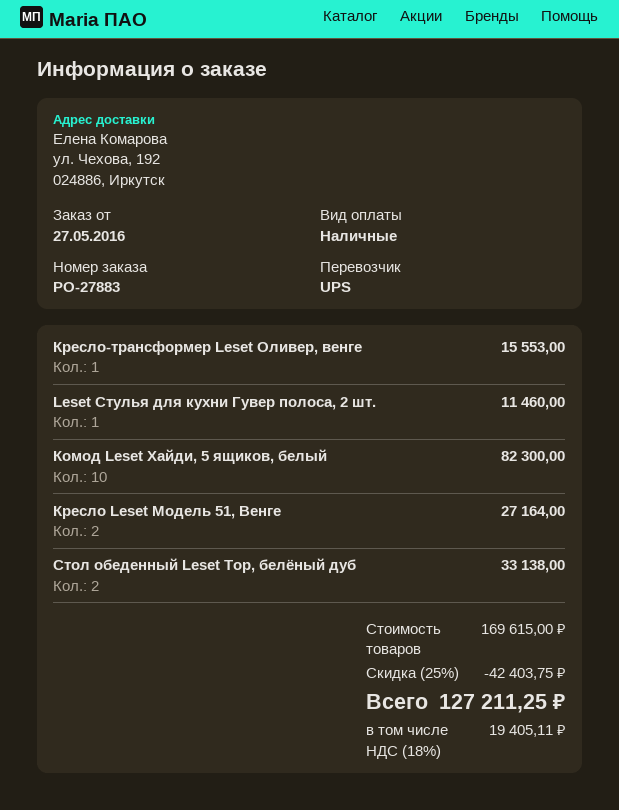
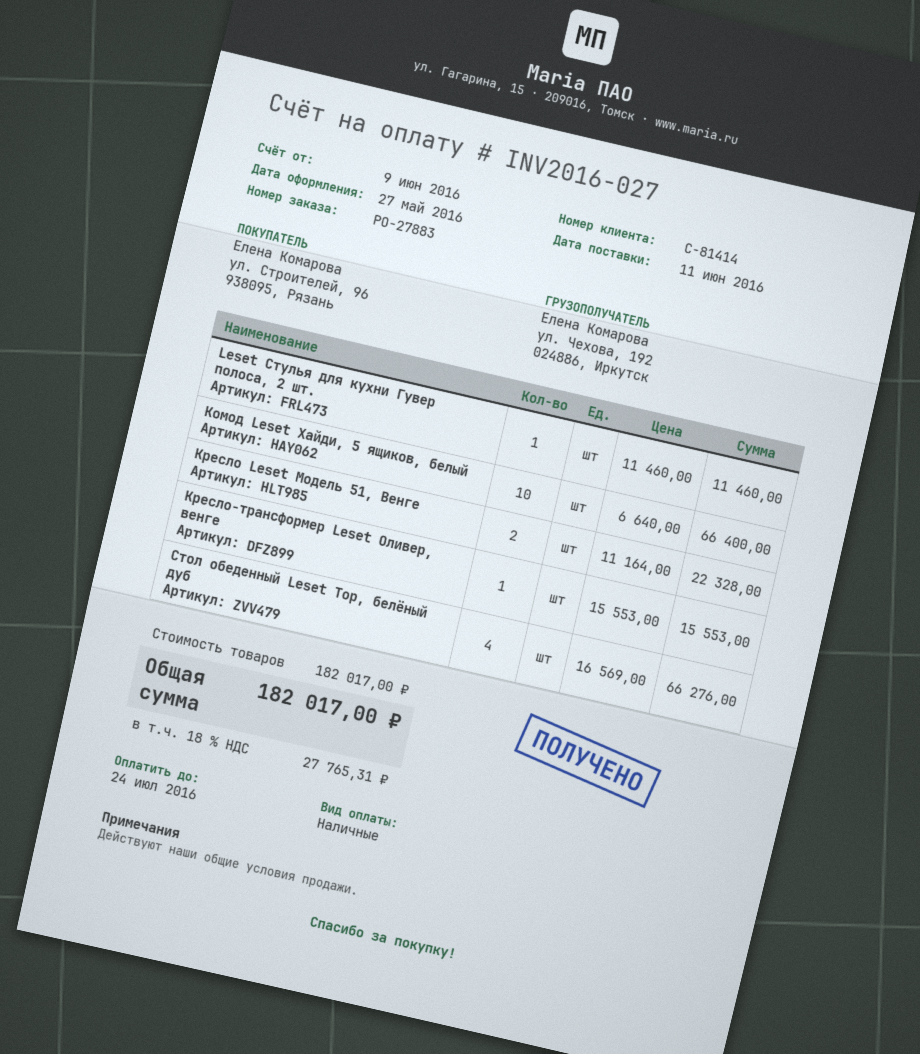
Комод Leset Хайди, 5 ящиков, белый: 10 for 82300.00 -> 10 for 66400.00
Кресло Leset Модель 51, Венге: 2 for 27164.00 -> 2 for 22328.00
Стол обеденный Leset Тор, белёный дуб: 2 for 33138.00 -> 4 for 66276.00
subtotal: 169615.00 -> 182017.00
discount: 25% = 42403.75 -> none
tax: 18% = 19405.11 -> 18% = 27765.31
total: 127211.25 -> 182017.00

